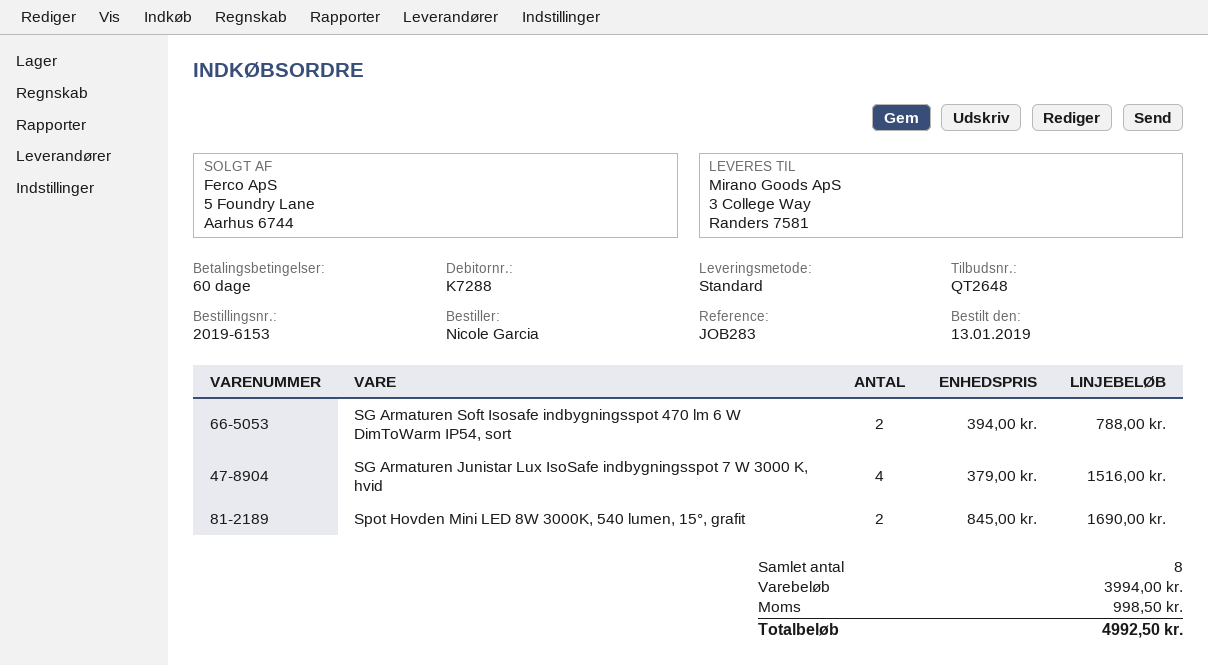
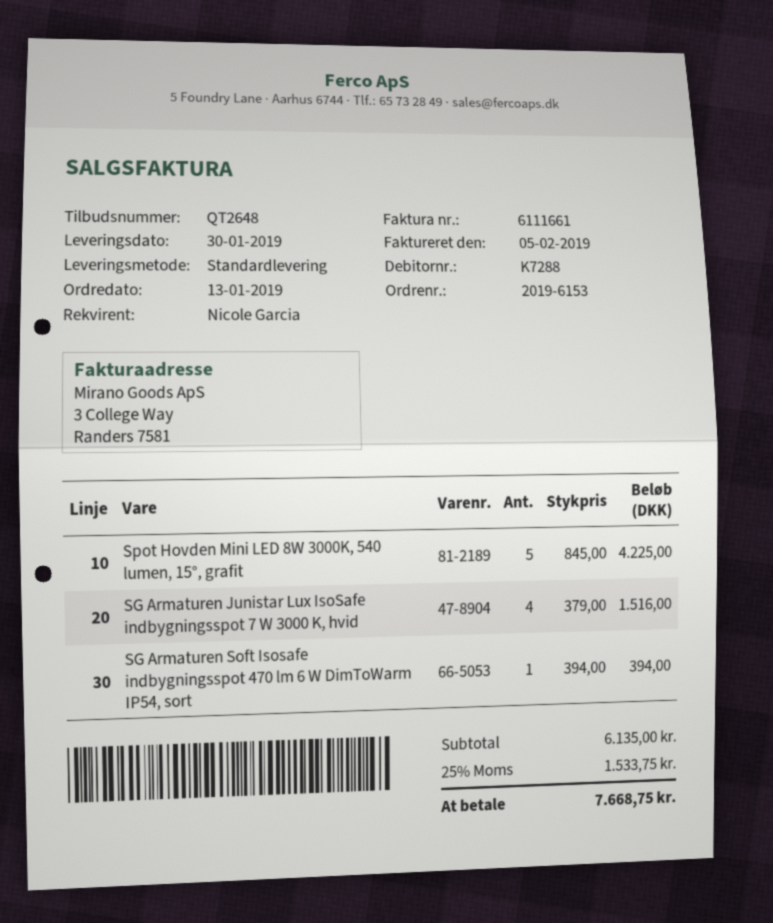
SG Armaturen Soft Isosafe indbygningsspot 470 lm 6 W DimToWarm IP54, sort: 2 x 394.00 = 788.00 -> 1 x 394.00 = 394.00
Spot Hovden Mini LED 8W 3000K, 540 lumen, 15°, grafit: 2 x 845.00 = 1690.00 -> 5 x 845.00 = 4225.00
subtotal: 3994.00 -> 6135.00
tax: 998.50 -> 1533.75
total: 4992.50 -> 7668.75

